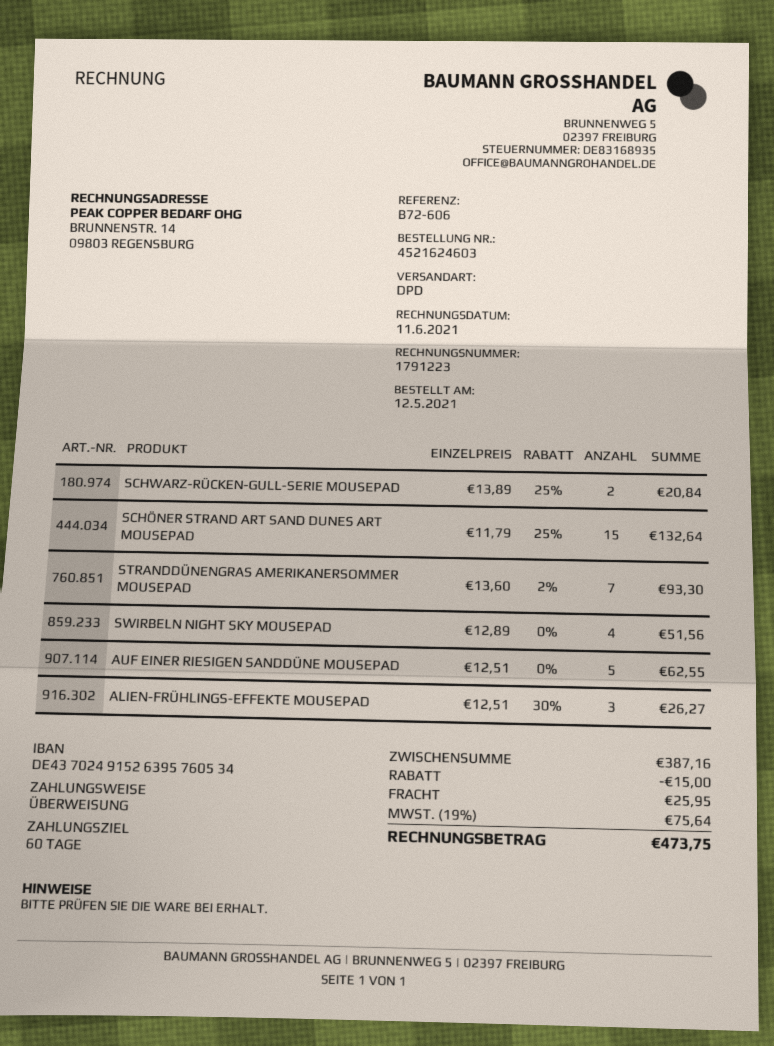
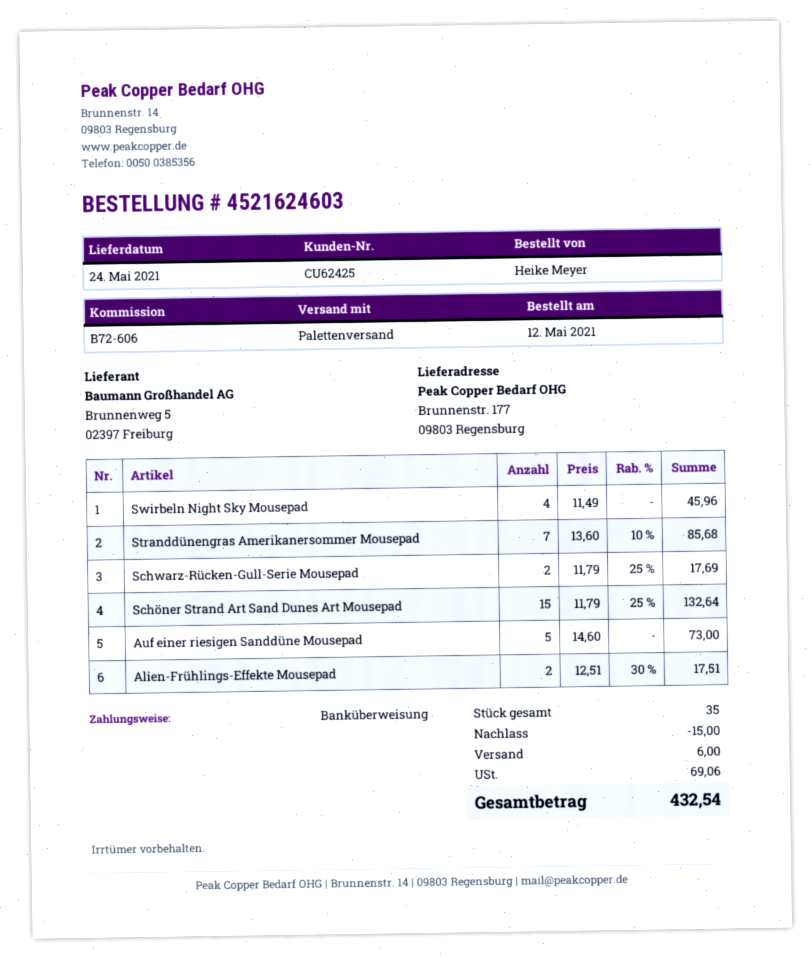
shipping method: DPD -> pallet freight
SCHWARZ-RÜCKEN-GULL-SERIE MOUSEPAD: 2 x 13.89 - 25% = 20.84 -> 2 x 11.79 - 25% = 17.69
STRANDDÜNENGRAS AMERIKANERSOMMER MOUSEPAD: 7 x 13.60 - 2% = 93.30 -> 7 x 13.60 - 10% = 85.68
SWIRBELN NIGHT SKY MOUSEPAD: 4 x 12.89 = 51.56 -> 4 x 11.49 = 45.96
AUF EINER RIESIGEN SANDDÜNE MOUSEPAD: 5 x 12.51 = 62.55 -> 5 x 14.60 = 73.00
ALIEN-FRÜHLINGS-EFFEKTE MOUSEPAD: 3 x 12.51 - 30% = 26.27 -> 2 x 12.51 - 30% = 17.51
shipping: 25.95 -> 6.00
tax: 75.64 -> 69.06
total: 473.75 -> 432.54

